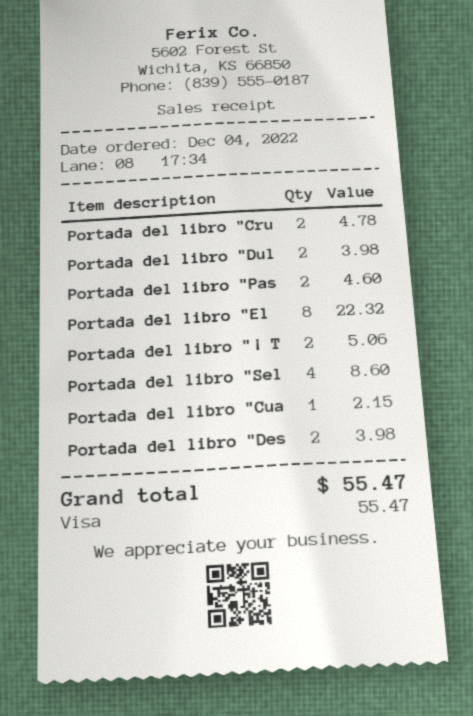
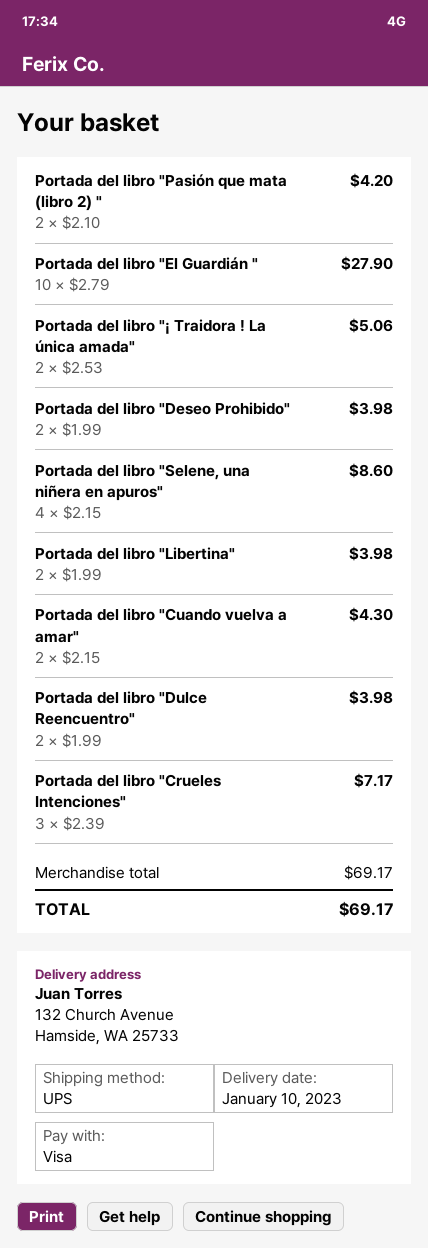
Portada del libro "Cru: 2 for 4.78 -> 3 for 7.17
Portada del libro "Pas: 2 for 4.60 -> 2 for 4.20
Portada del libro "El: 8 for 22.32 -> 10 for 27.90
Portada del libro "Cua: 1 for 2.15 -> 2 for 4.30
Portada del libro "Libertina": none -> 2 for 3.98
total: 55.47 -> 69.17

